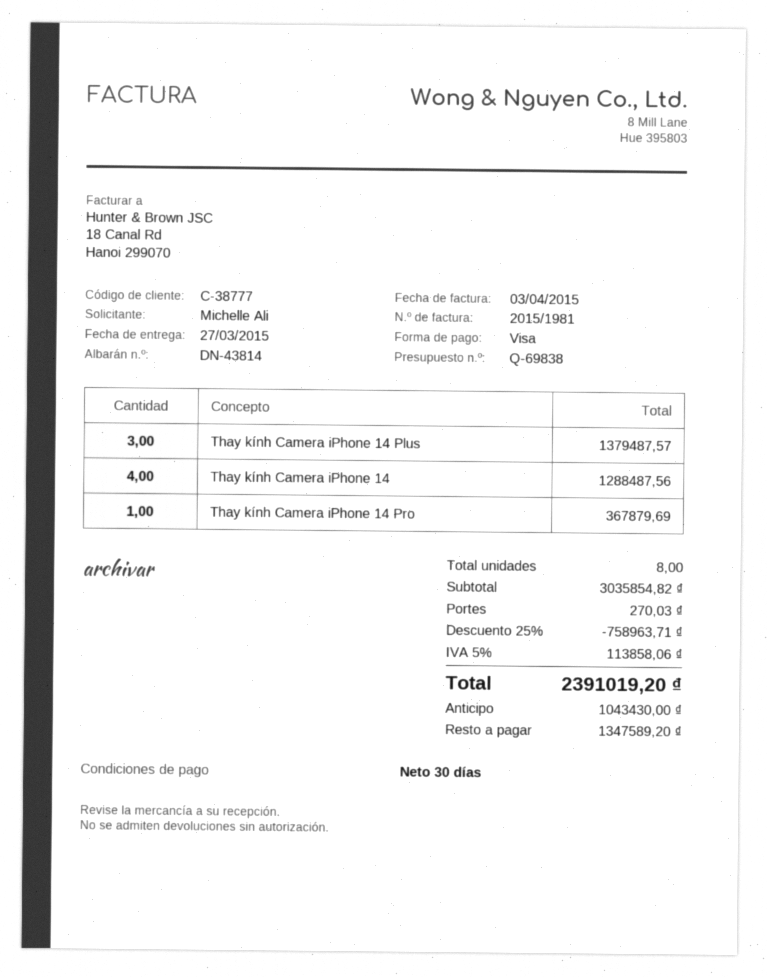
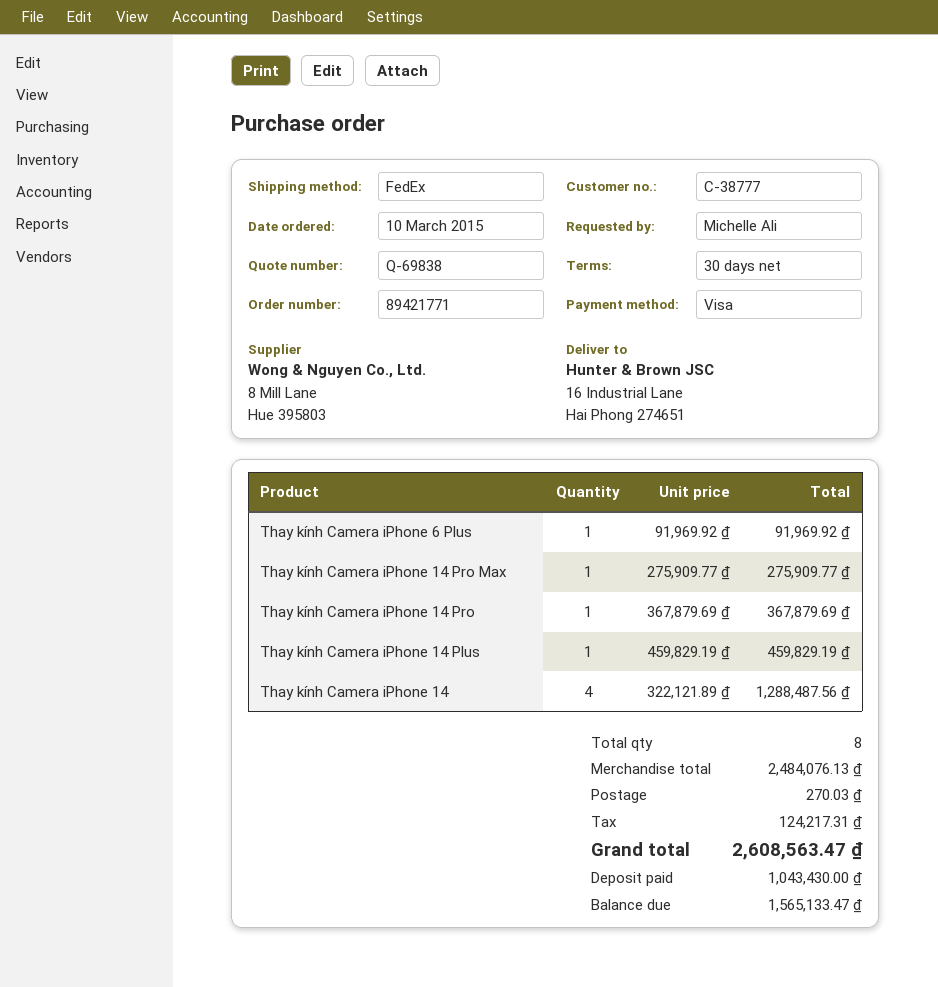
Thay kính Camera iPhone 14 Plus: 3 for 1379487.57 -> 1 for 459829.19
Thay kính Camera iPhone 6 Plus: none -> 1 for 91969.92
Thay kính Camera iPhone 14 Pro Max: none -> 1 for 275909.77
subtotal: 3035854.82 -> 2484076.13
discount: 25% = 758963.71 -> none
tax: 113858.06 -> 124217.31
total: 2391019.20 -> 2608563.47
balance: 1347589.20 -> 1565133.47

